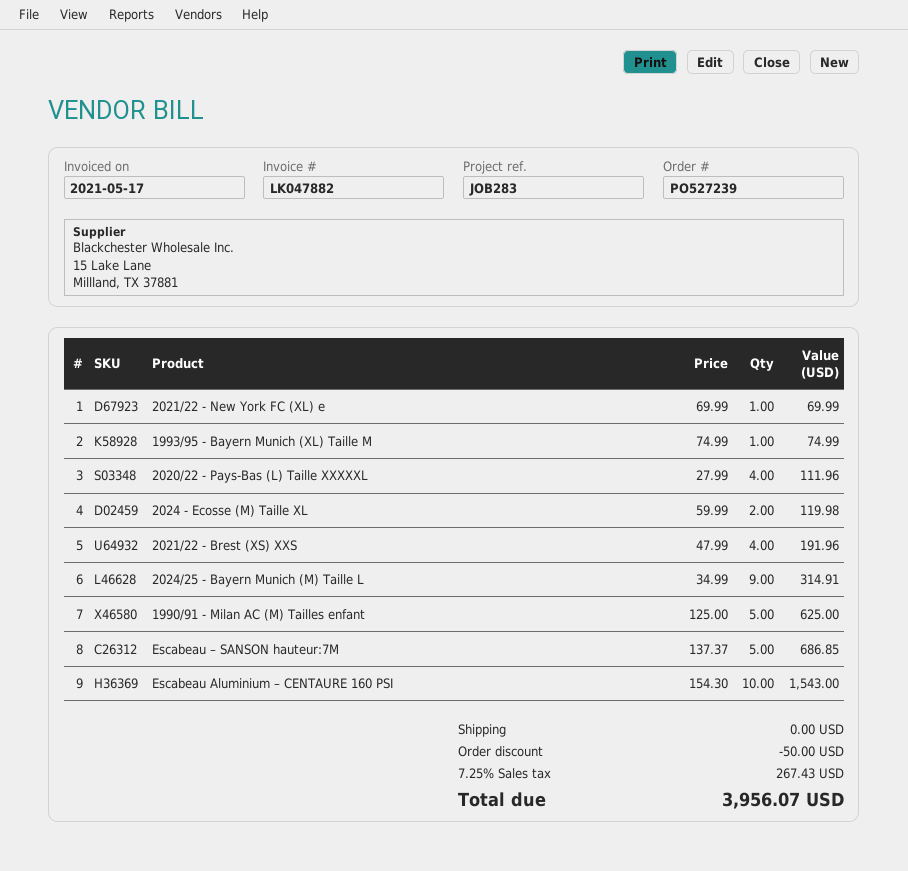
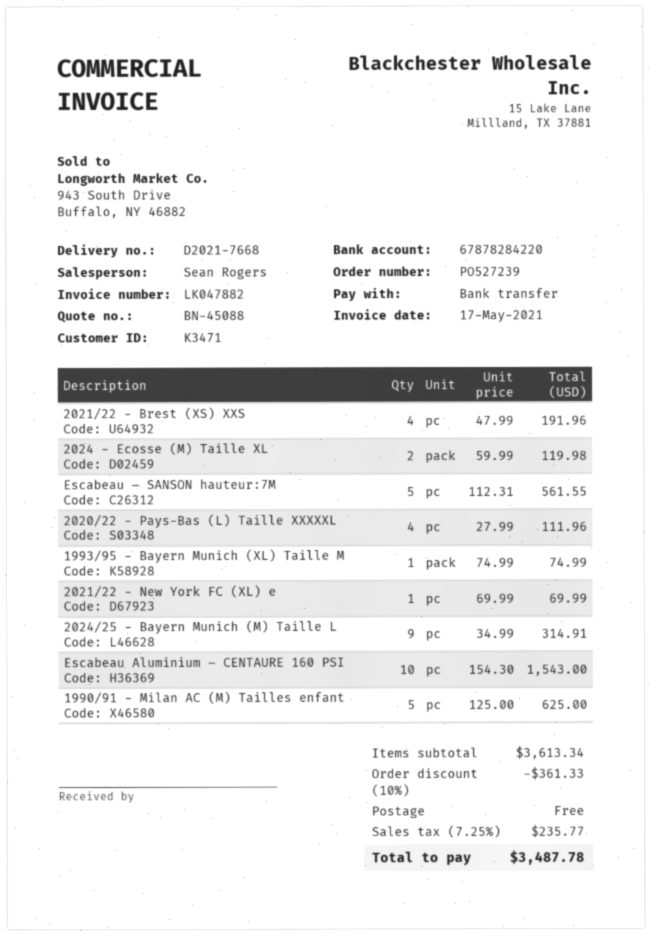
Escabeau – SANSON hauteur:7M: 5 x 137.37 = 686.85 -> 5 x 112.31 = 561.55
discount: 50.00 -> 361.33
tax: 7.25% = 267.43 -> 7.25% = 235.77
total: 3956.07 -> 3487.78

